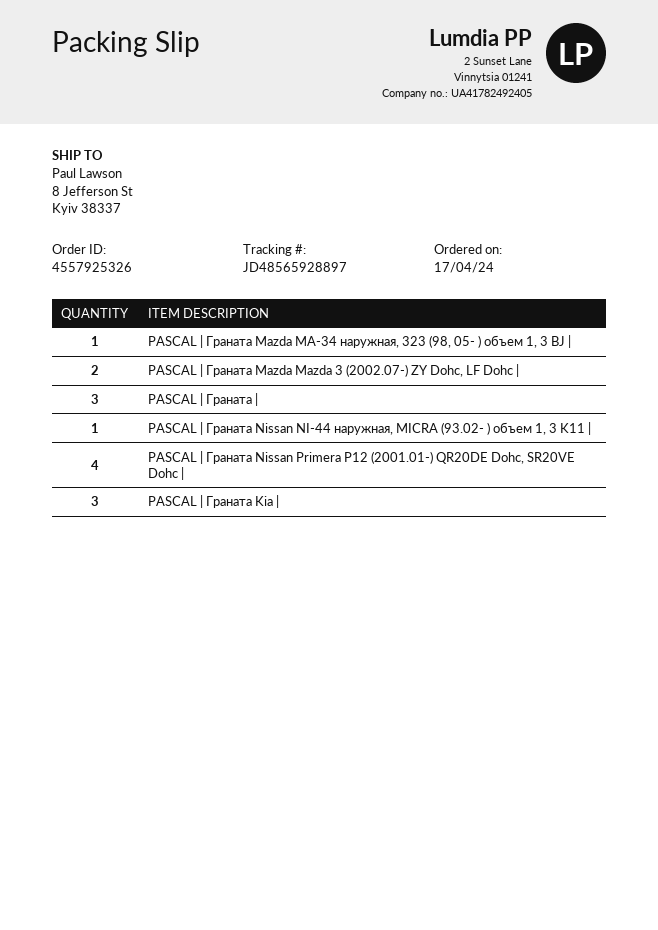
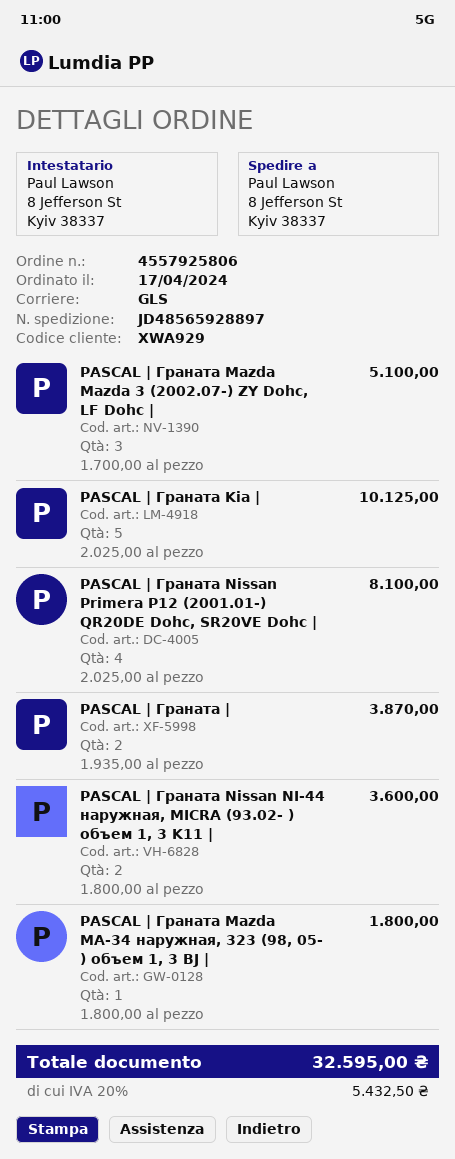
order number: 4557925326 -> 4557925806
PASCAL | Граната Mazda Mazda 3 (2002.07-) ZY Dohc, LF Dohc |: 2 -> 3
PASCAL | Граната |: 3 -> 2
PASCAL | Граната Nissan NI-44 наружная, MICRA (93.02- ) объем 1, 3 K11 |: 1 -> 2
PASCAL | Граната Kia |: 3 -> 5

